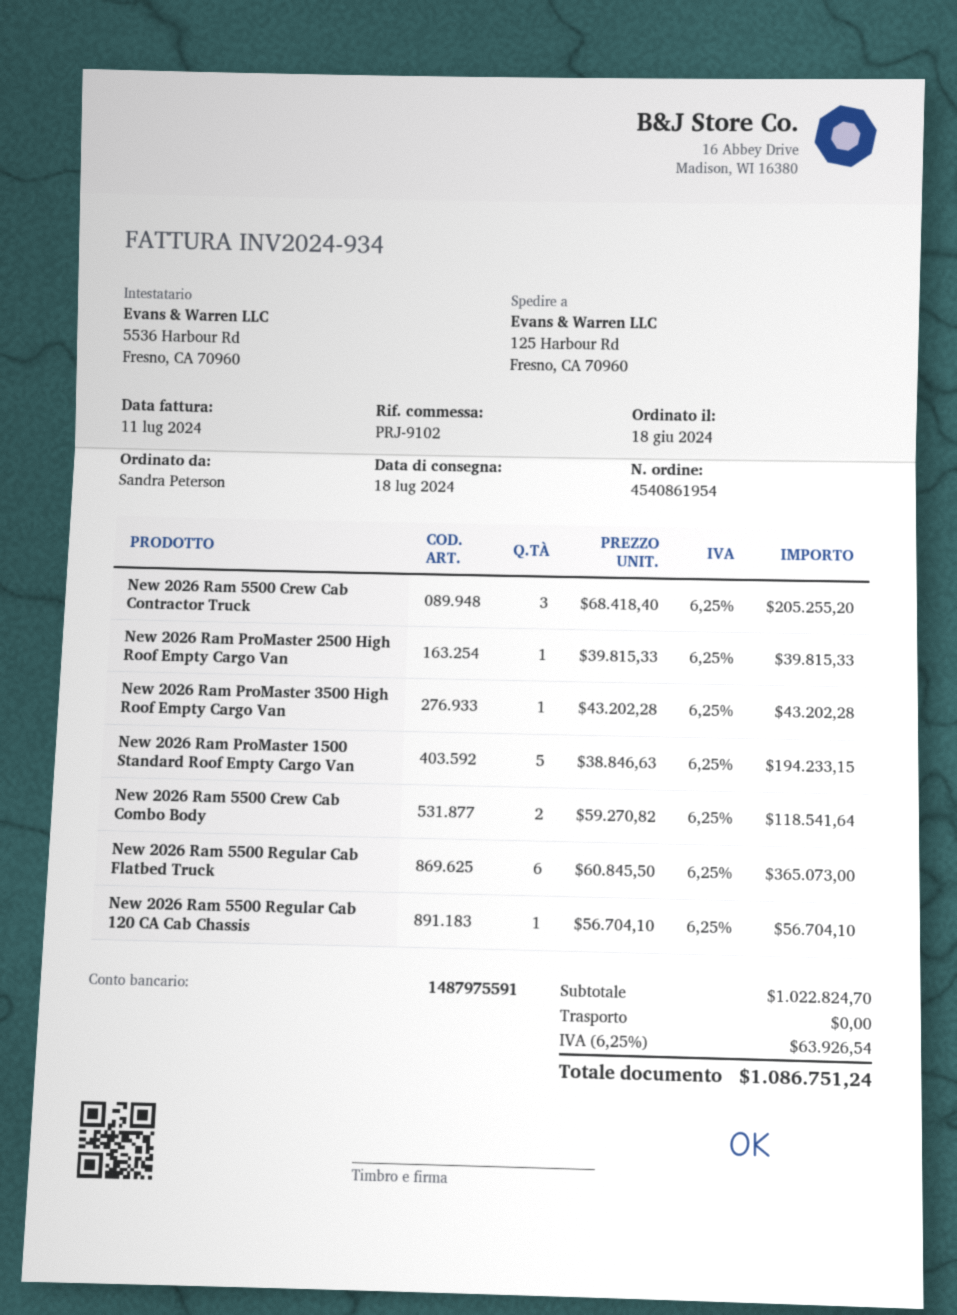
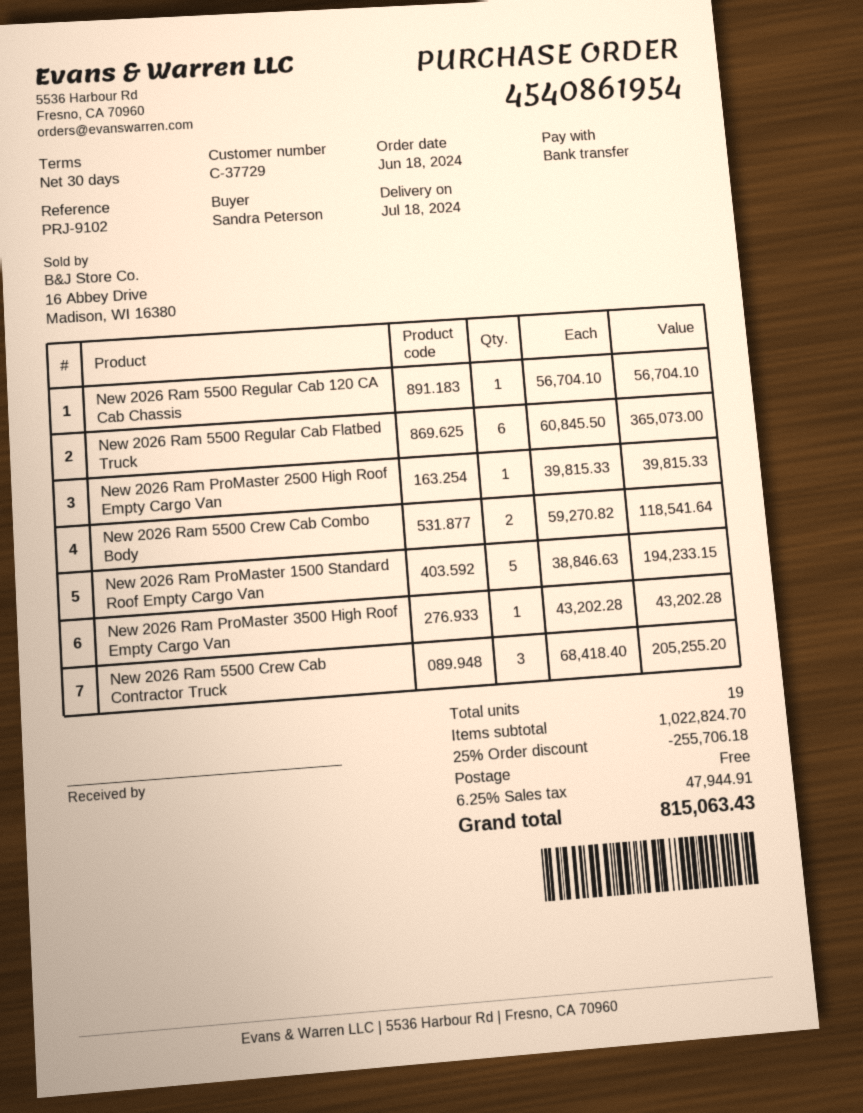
discount: none -> 25% = 255706.18
tax: 6.25% = 63926.54 -> 6.25% = 47944.91
total: 1086751.24 -> 815063.43

